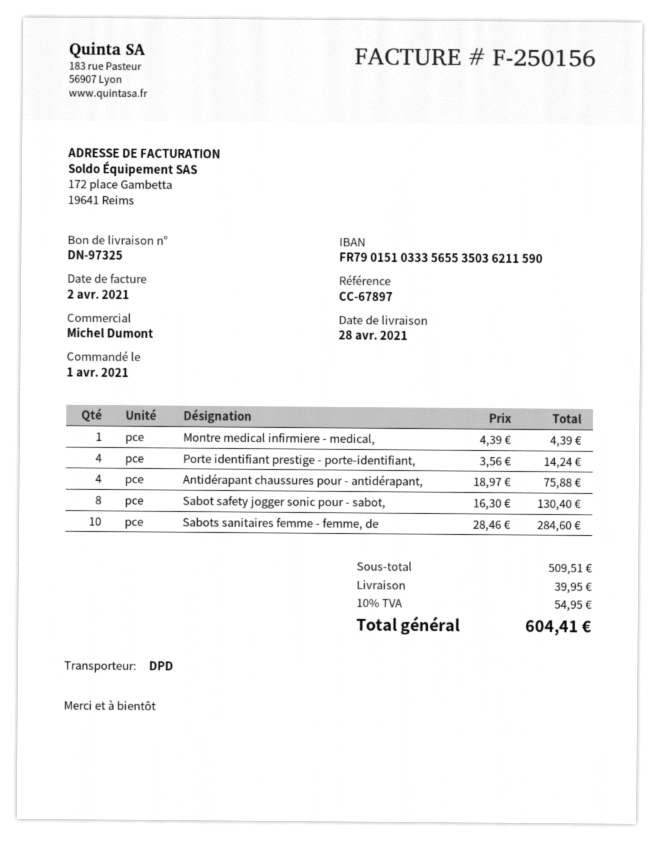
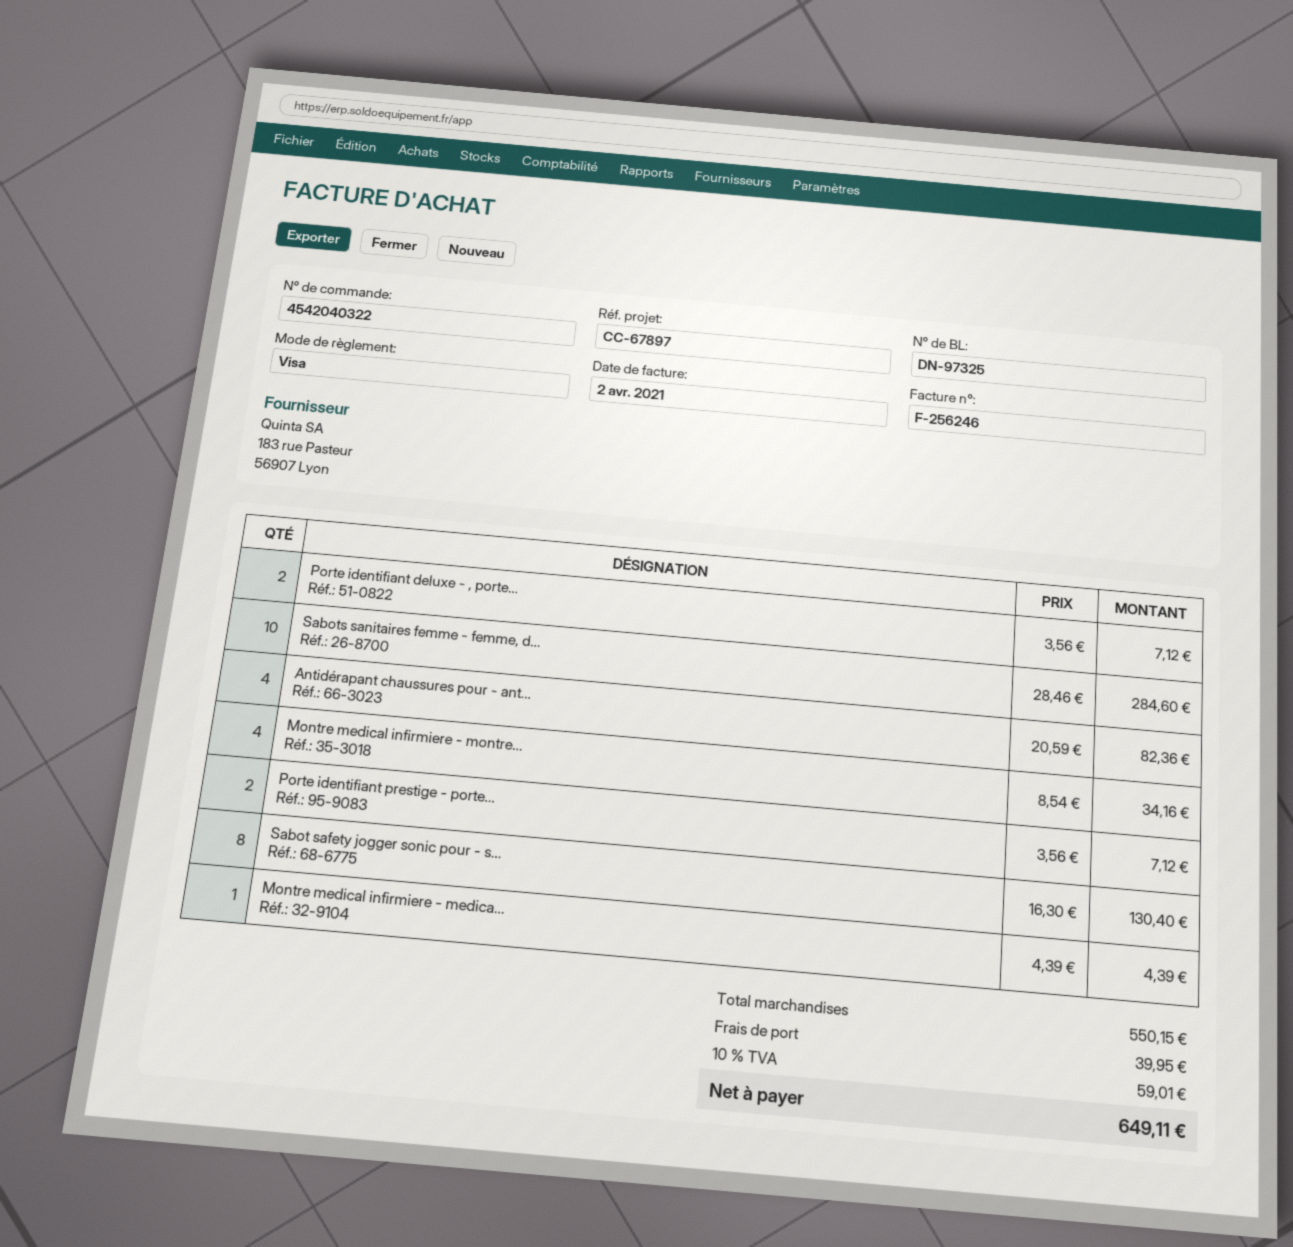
invoice number: F-250156 -> F-256246
Porte identifiant prestige - porte-identifiant,: 4 x 3.56 = 14.24 -> 2 x 3.56 = 7.12
Antidérapant chaussures pour - antidérapant,: 4 x 18.97 = 75.88 -> 4 x 20.59 = 82.36
Porte identifiant deluxe - , porte...: none -> 2 x 3.56 = 7.12
Montre medical infirmiere - montre...: none -> 4 x 8.54 = 34.16
subtotal: 509.51 -> 550.15
tax: 10% = 54.95 -> 10% = 59.01
total: 604.41 -> 649.11

